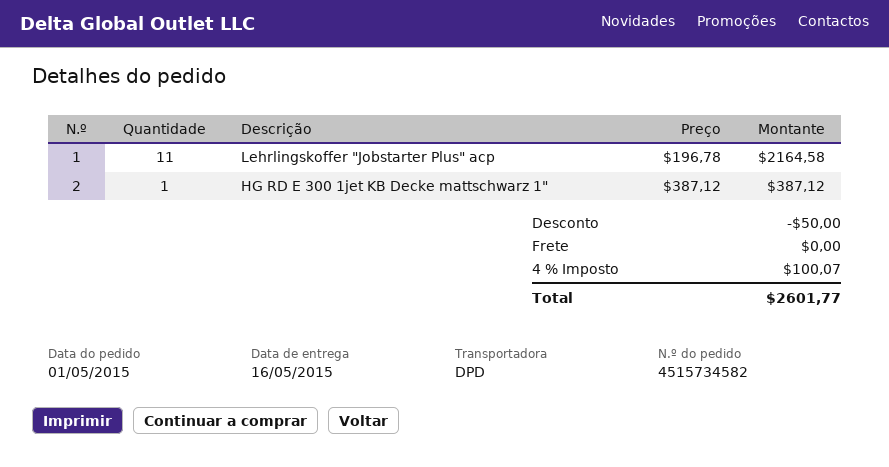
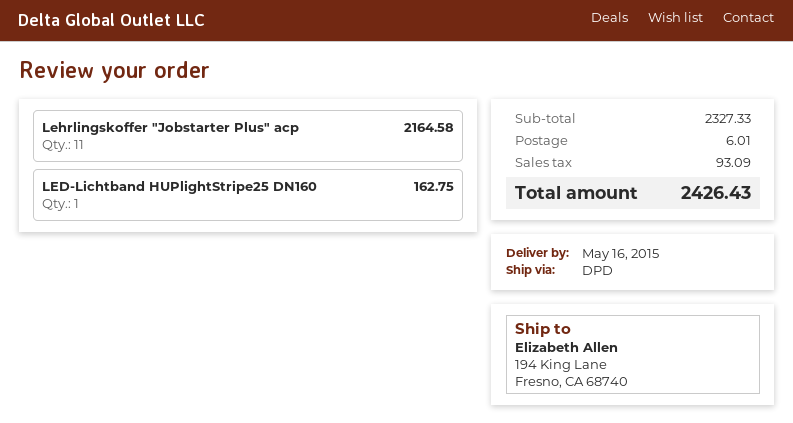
HG RD E 300 1jet KB Decke mattschwarz 1": 1 for 387.12 -> none
LED-Lichtband HUPlightStripe25 DN160: none -> 1 for 162.75
discount: 50.00 -> none
shipping: 0.00 -> 6.01
tax: 100.07 -> 93.09
total: 2601.77 -> 2426.43

